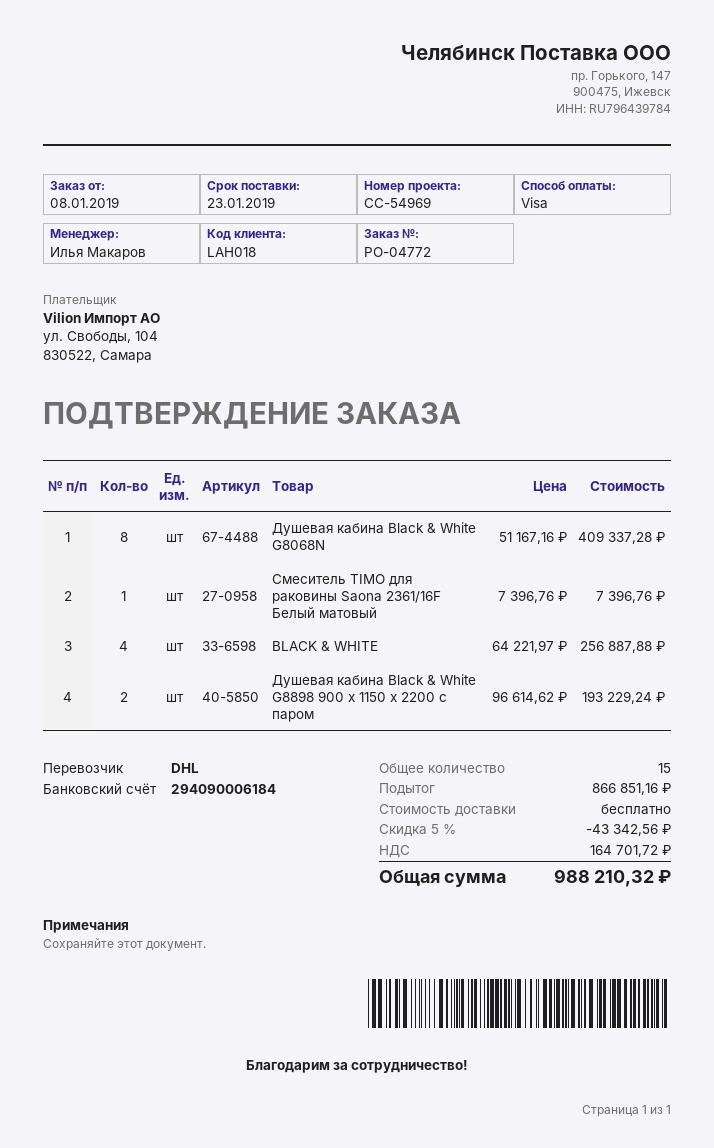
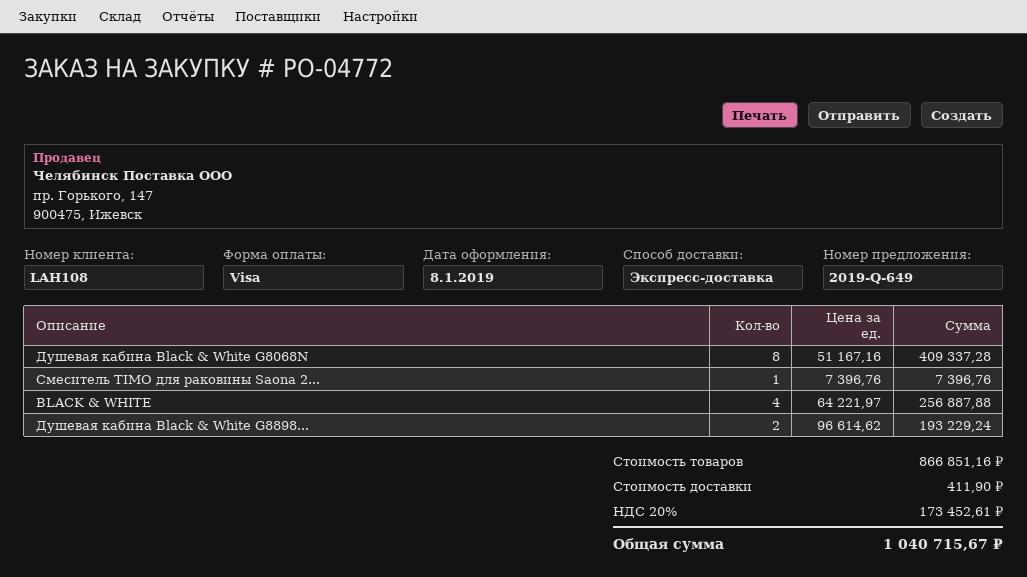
customer number: LAH018 -> LAH108
shipping method: DHL -> express
discount: 5% = 43342.56 -> none
shipping: 0.00 -> 411.90
tax: 164701.72 -> 173452.61
total: 988210.32 -> 1040715.67

